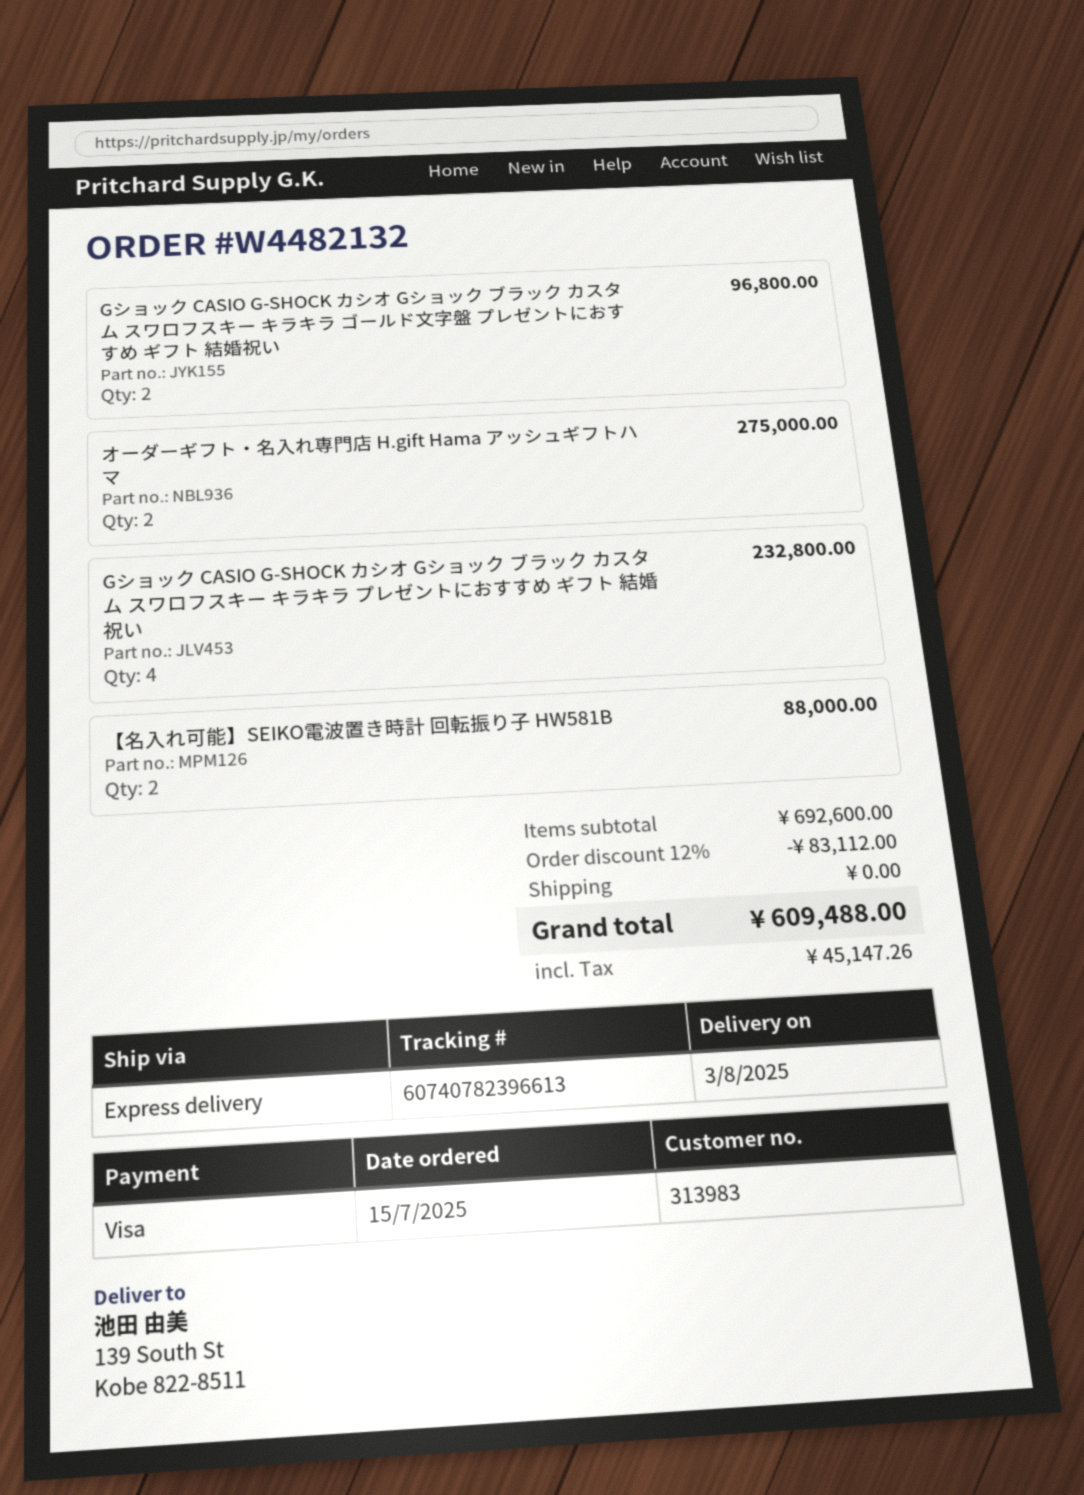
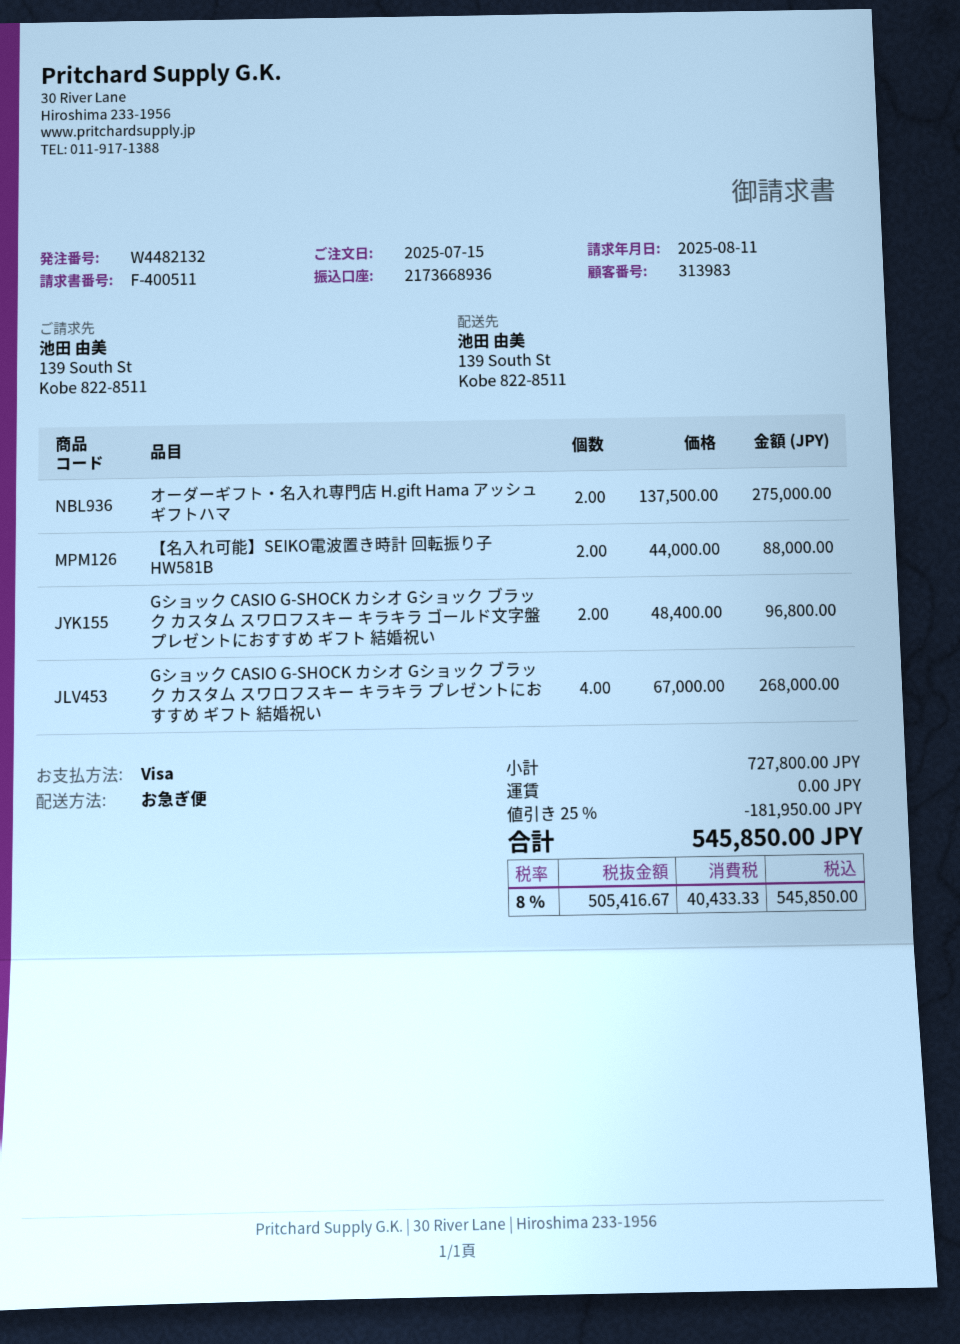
Gショック CASIO G-SHOCK カシオ Gショック ブラック カスタム スワロフスキー キラキラ プレゼントにおすすめ ギフト 結婚祝い: 4 for 232800.00 -> 4 for 268000.00
subtotal: 692600.00 -> 727800.00
discount: 12% = 83112.00 -> 25% = 181950.00
tax: 45147.26 -> 40433.33
total: 609488.00 -> 545850.00

